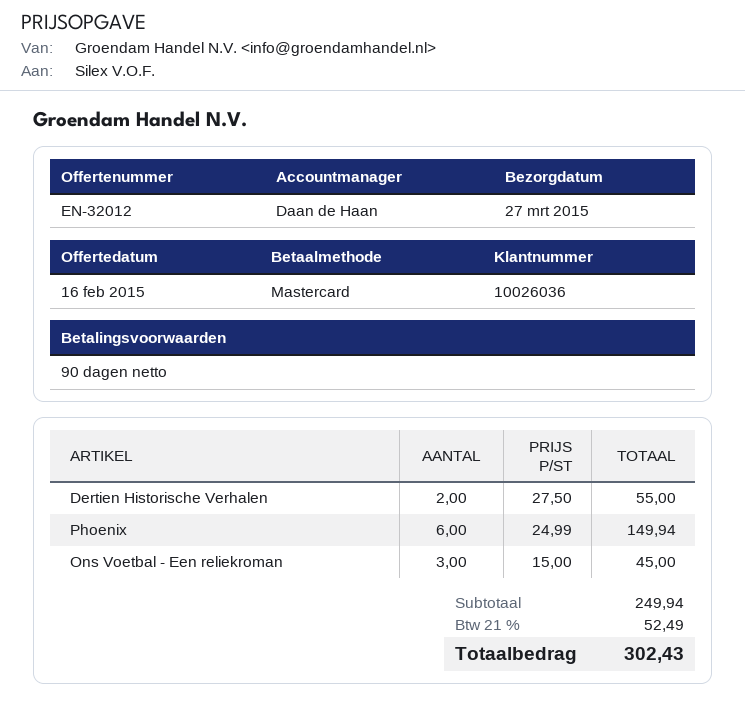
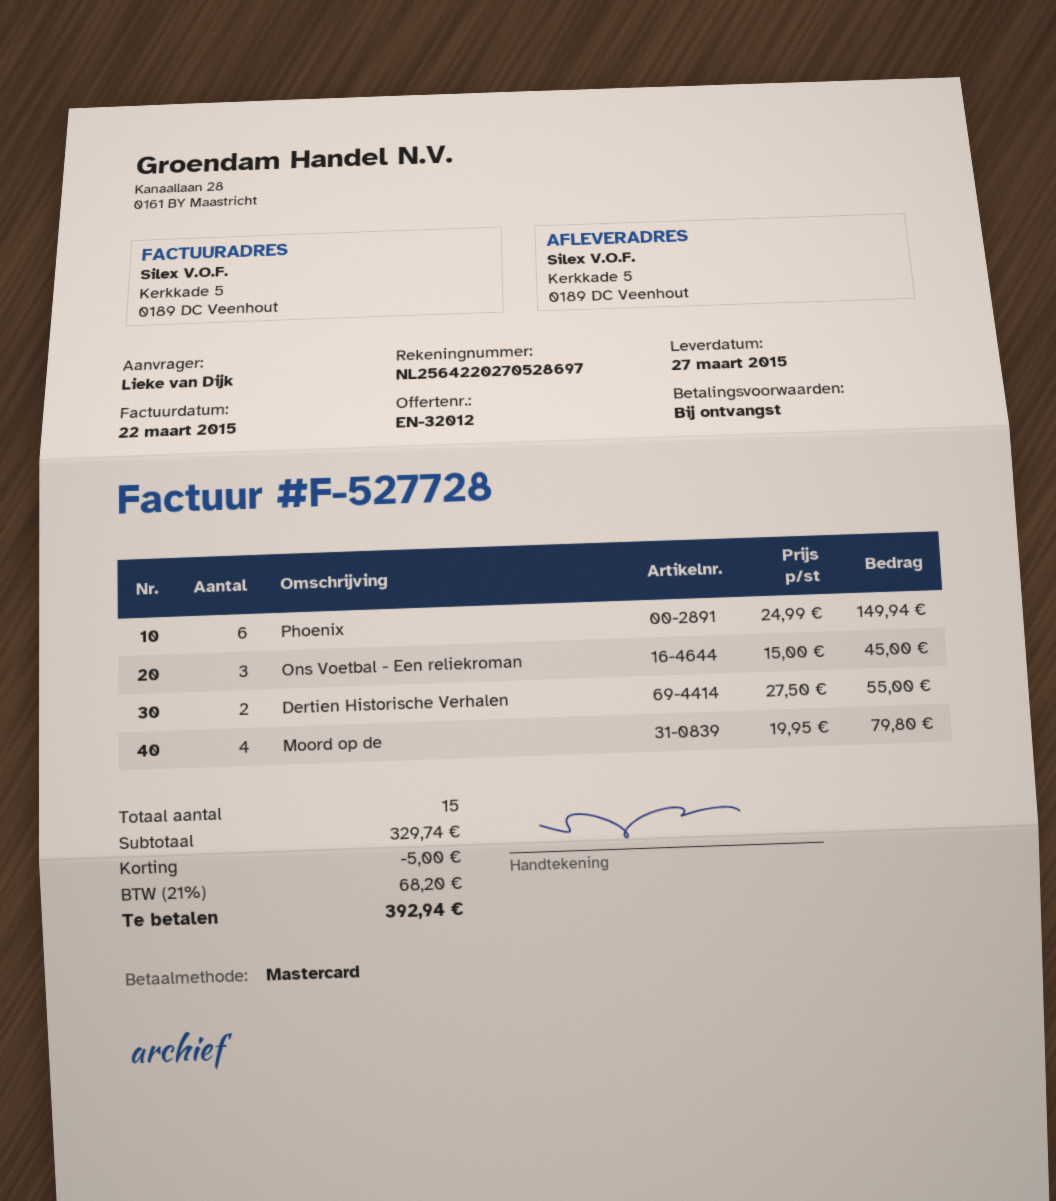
payment terms: 90 days -> on receipt
Moord op de: none -> 4 x 19.95 = 79.80
subtotal: 249.94 -> 329.74
discount: none -> 5.00
tax: 21% = 52.49 -> 21% = 68.20
total: 302.43 -> 392.94

